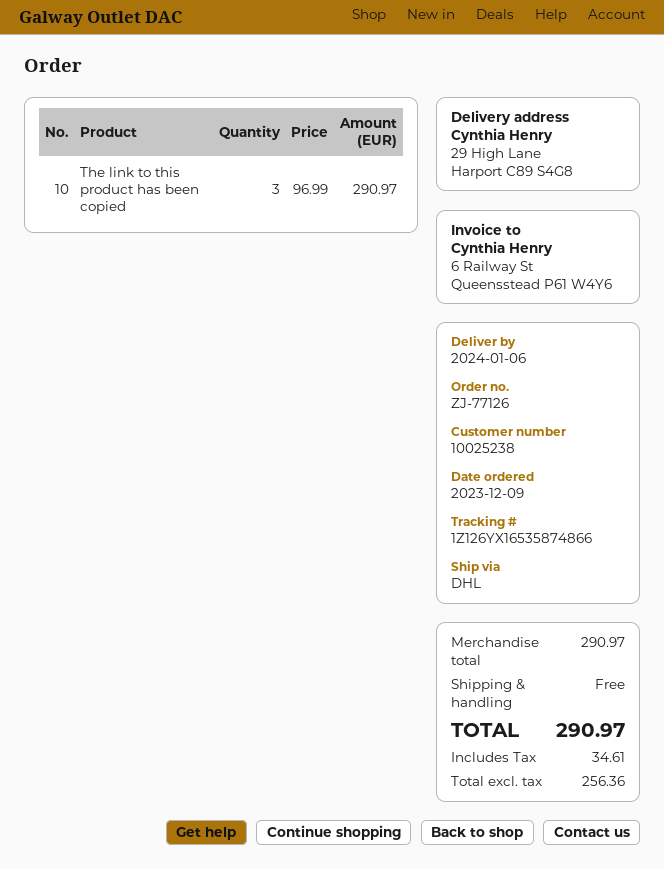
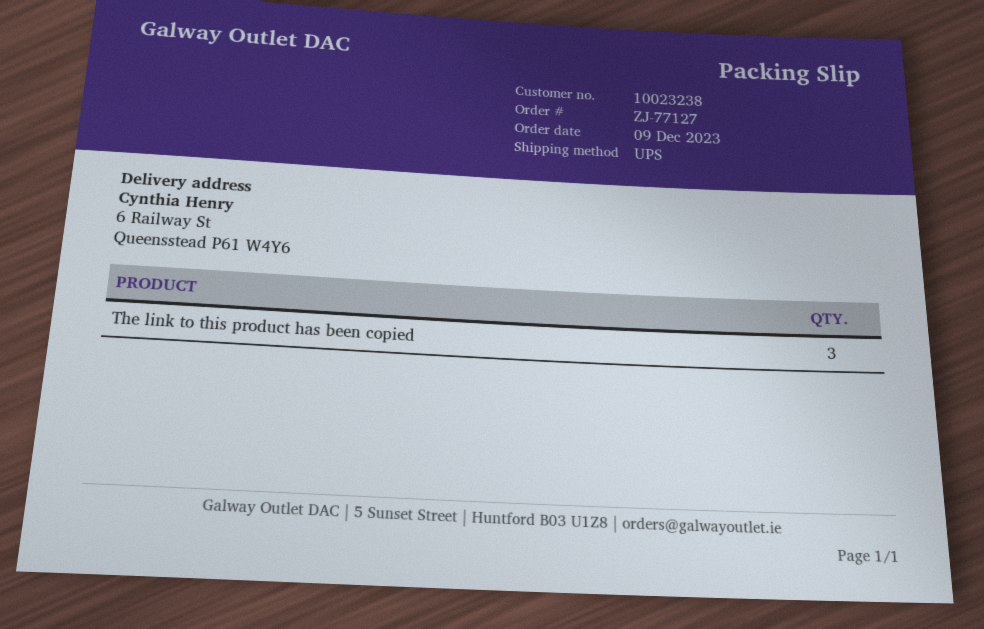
order number: ZJ-77126 -> ZJ-77127
customer number: 10025238 -> 10023238
shipping method: DHL -> UPS
ship to: 29 High Lane, Harport C89 S4G8 -> 6 Railway St, Queensstead P61 W4Y6

